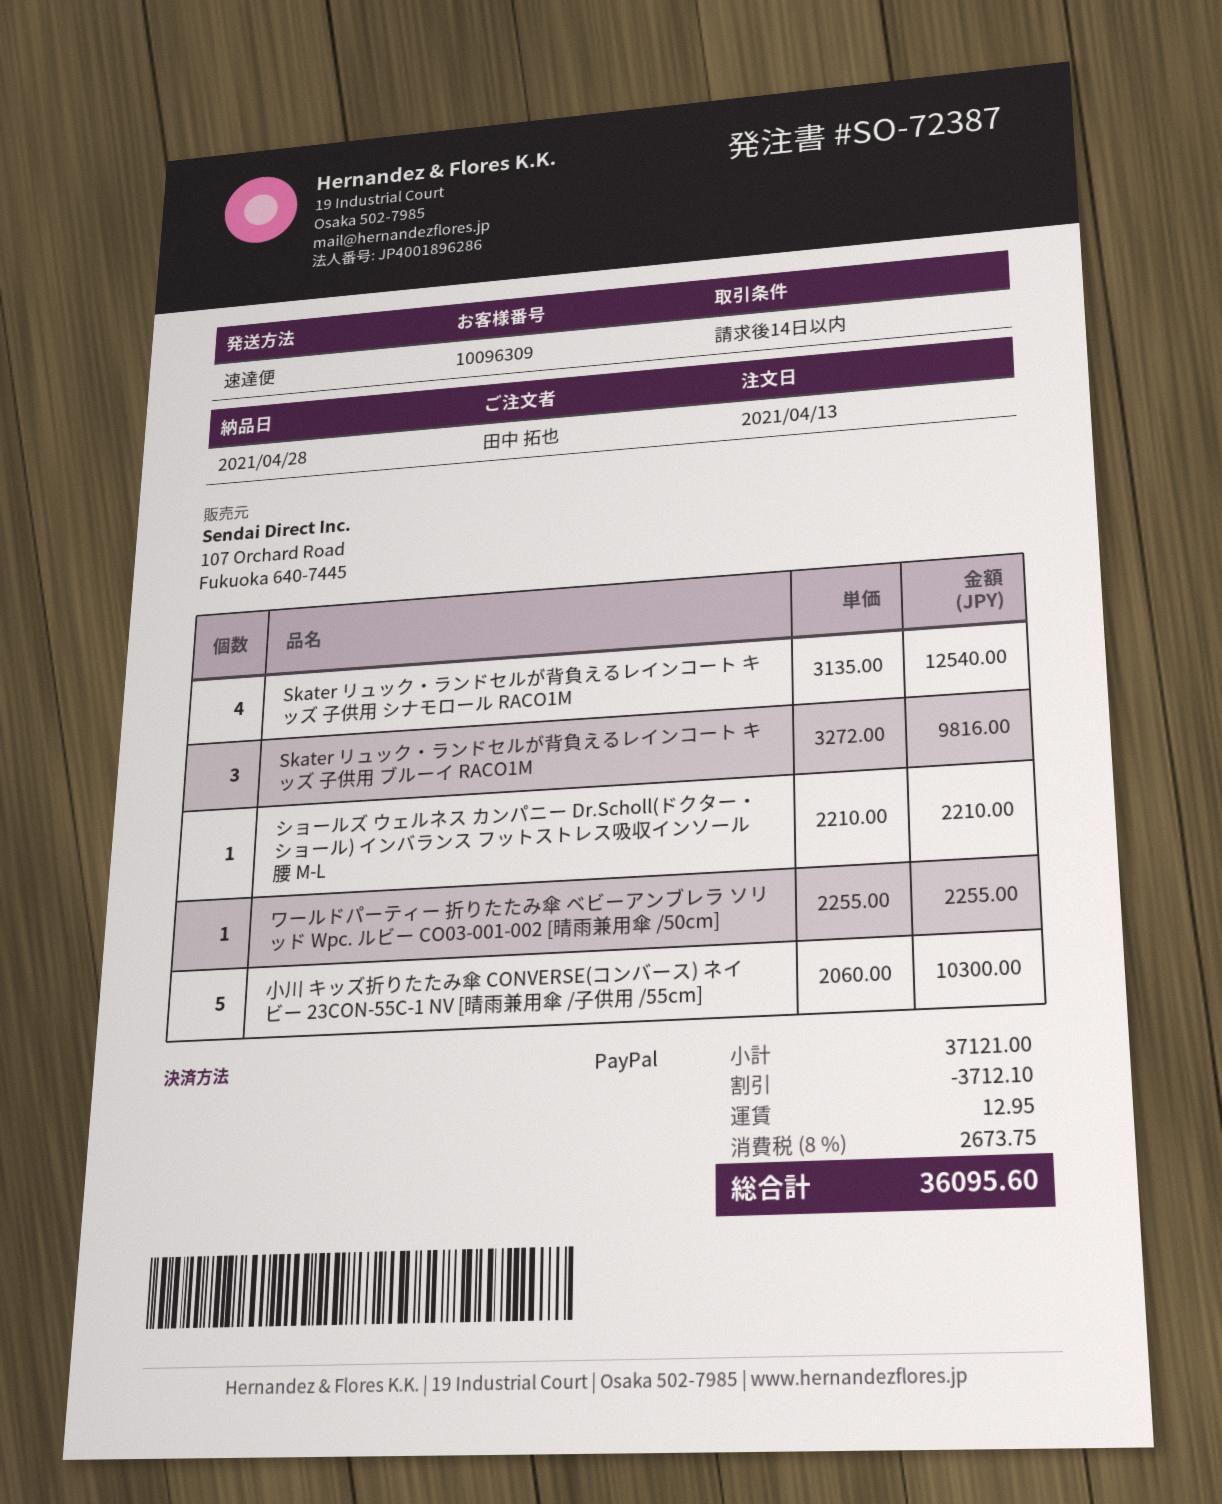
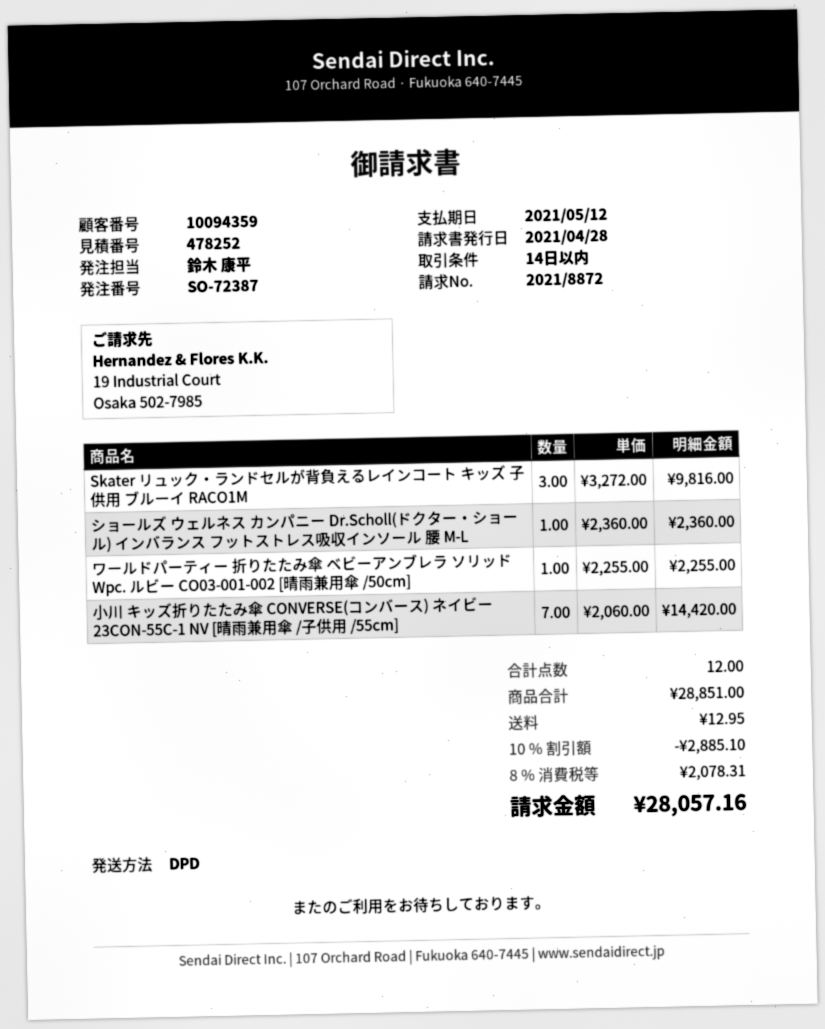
customer number: 10096309 -> 10094359
ordered by: 田中 拓也 -> 鈴木 康平
shipping method: express -> DPD
Skater リュック・ランドセルが背負えるレインコート キッズ 子供用 シナモロール RACO1M: 4 x 3135.00 = 12540.00 -> none
ショールズ ウェルネス カンパニー Dr.Scholl(ドクター・ショール) インバランス フットストレス吸収インソール 腰 M-L: 1 x 2210.00 = 2210.00 -> 1 x 2360.00 = 2360.00
小川 キッズ折りたたみ傘 CONVERSE(コンバース) ネイビー 23CON-55C-1 NV [晴雨兼用傘 /子供用 /55cm]: 5 x 2060.00 = 10300.00 -> 7 x 2060.00 = 14420.00
subtotal: 37121.00 -> 28851.00
discount: 3712.10 -> 2885.10
tax: 8% = 2673.75 -> 8% = 2078.31
total: 36095.60 -> 28057.16

